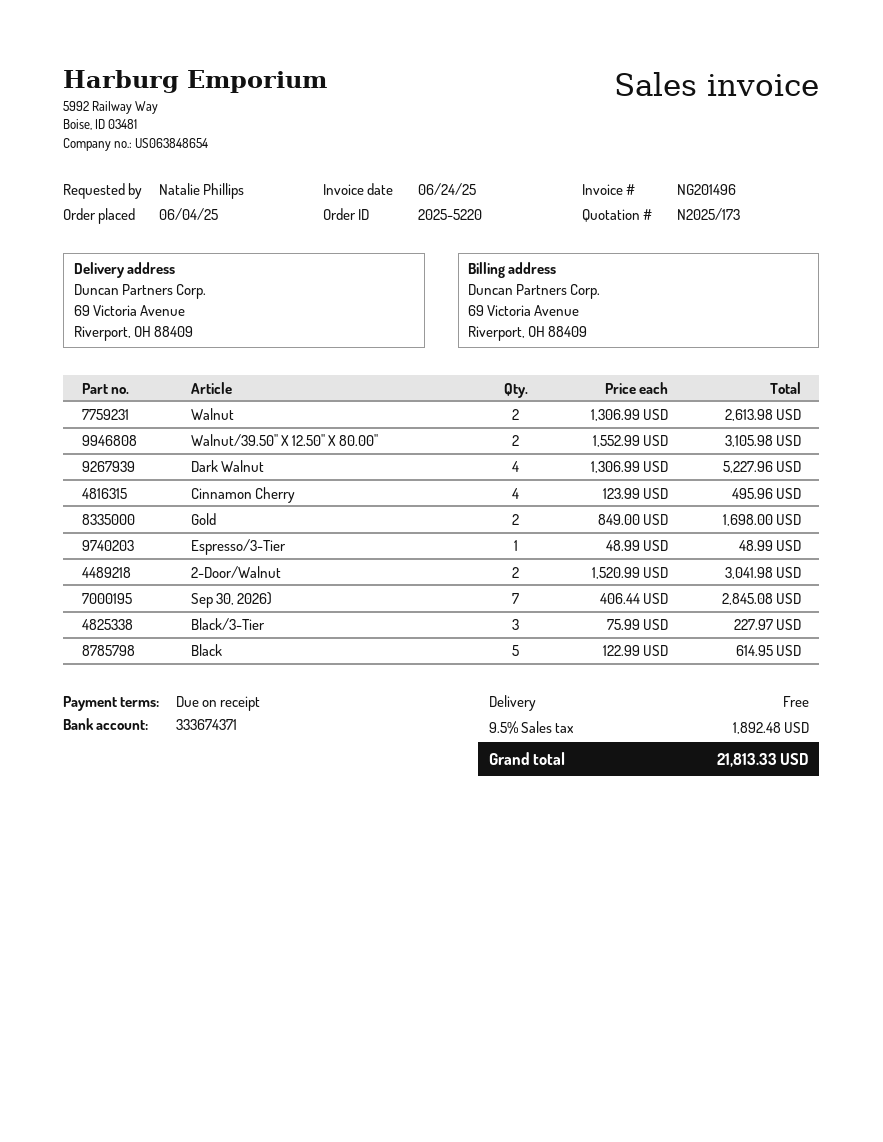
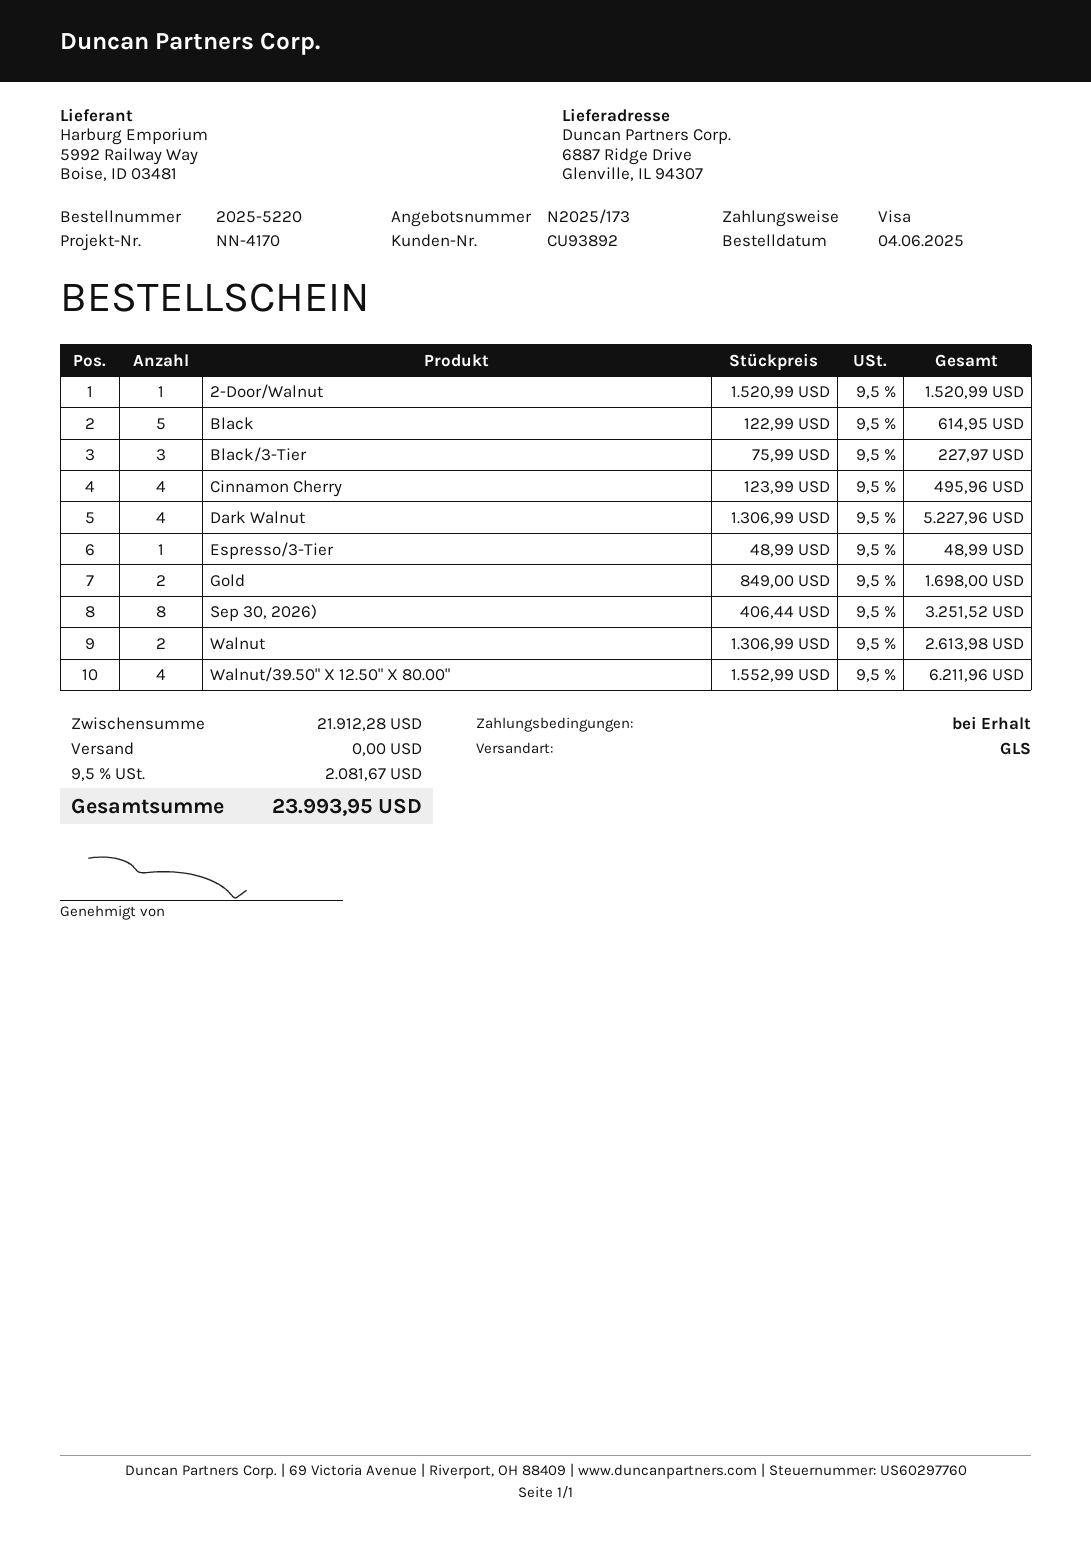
ship to: 69 Victoria Avenue, Riverport, OH 88409 -> 6887 Ridge Drive, Glenville, IL 94307
Walnut/39.50" X 12.50" X 80.00": 2 x 1552.99 = 3105.98 -> 4 x 1552.99 = 6211.96
2-Door/Walnut: 2 x 1520.99 = 3041.98 -> 1 x 1520.99 = 1520.99
Sep 30, 2026): 7 x 406.44 = 2845.08 -> 8 x 406.44 = 3251.52
tax: 9.5% = 1892.48 -> 9.5% = 2081.67
total: 21813.33 -> 23993.95

